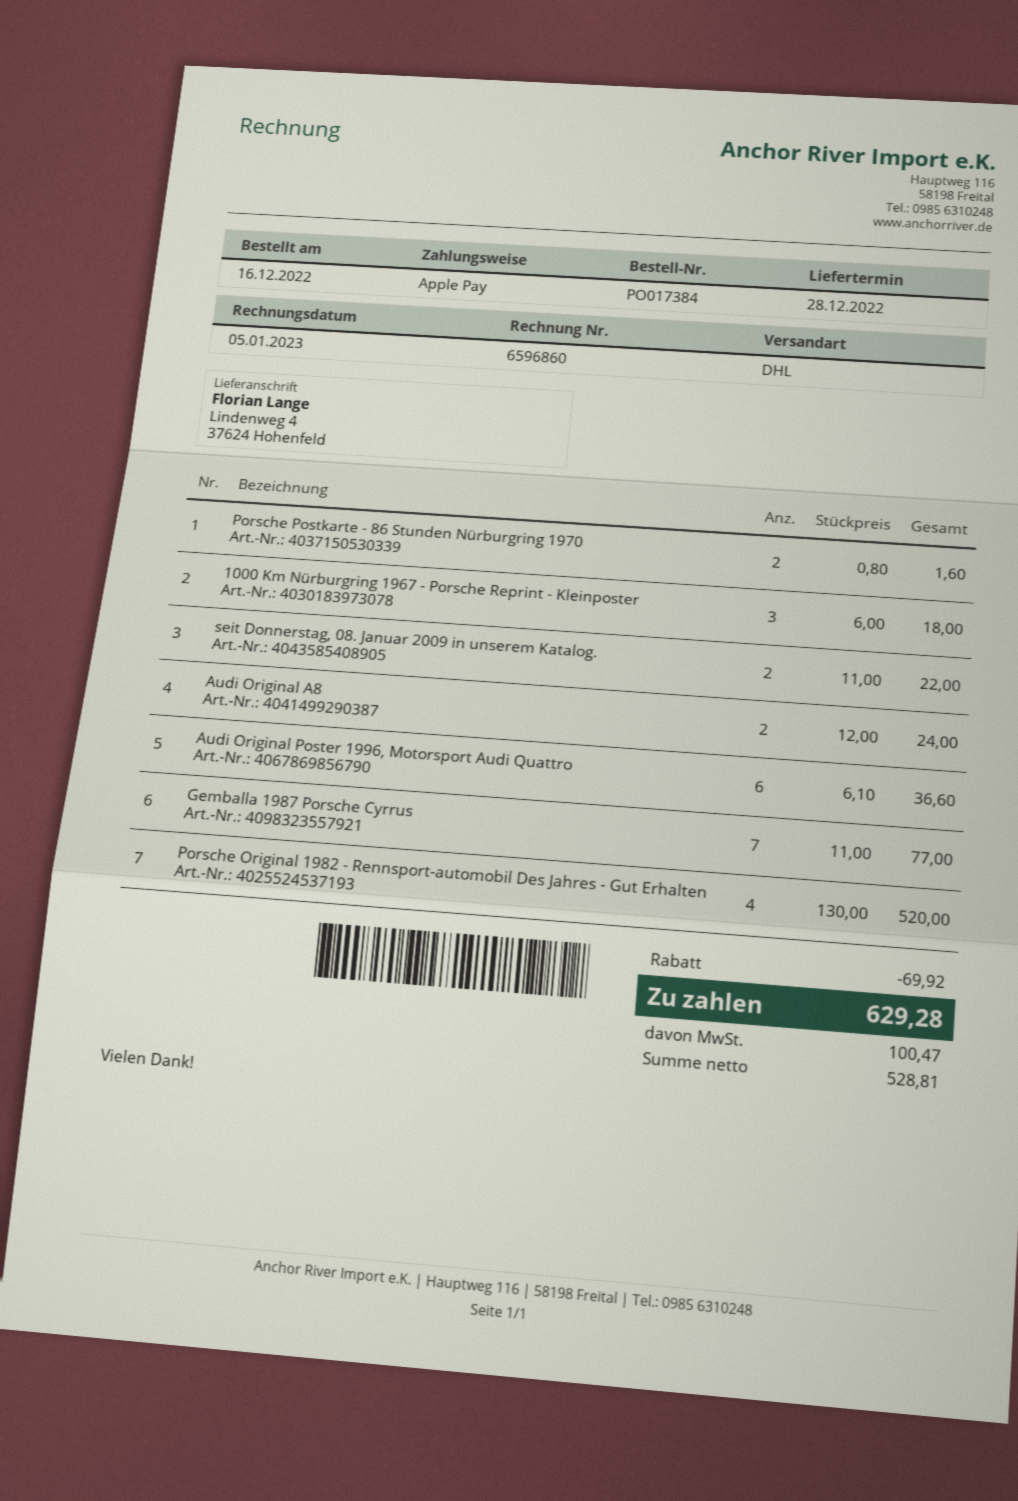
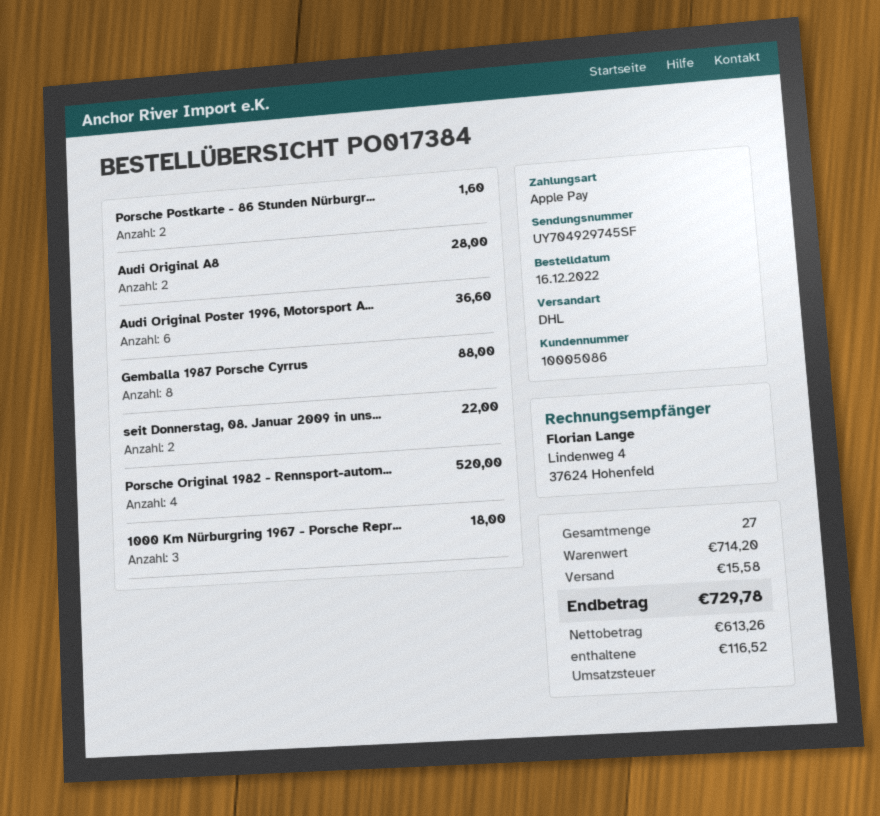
Audi Original A8: 2 for 24.00 -> 2 for 28.00
Gemballa 1987 Porsche Cyrrus: 7 for 77.00 -> 8 for 88.00
discount: 69.92 -> none
shipping: none -> 15.58
net: 528.81 -> 613.26
tax: 100.47 -> 116.52
total: 629.28 -> 729.78

